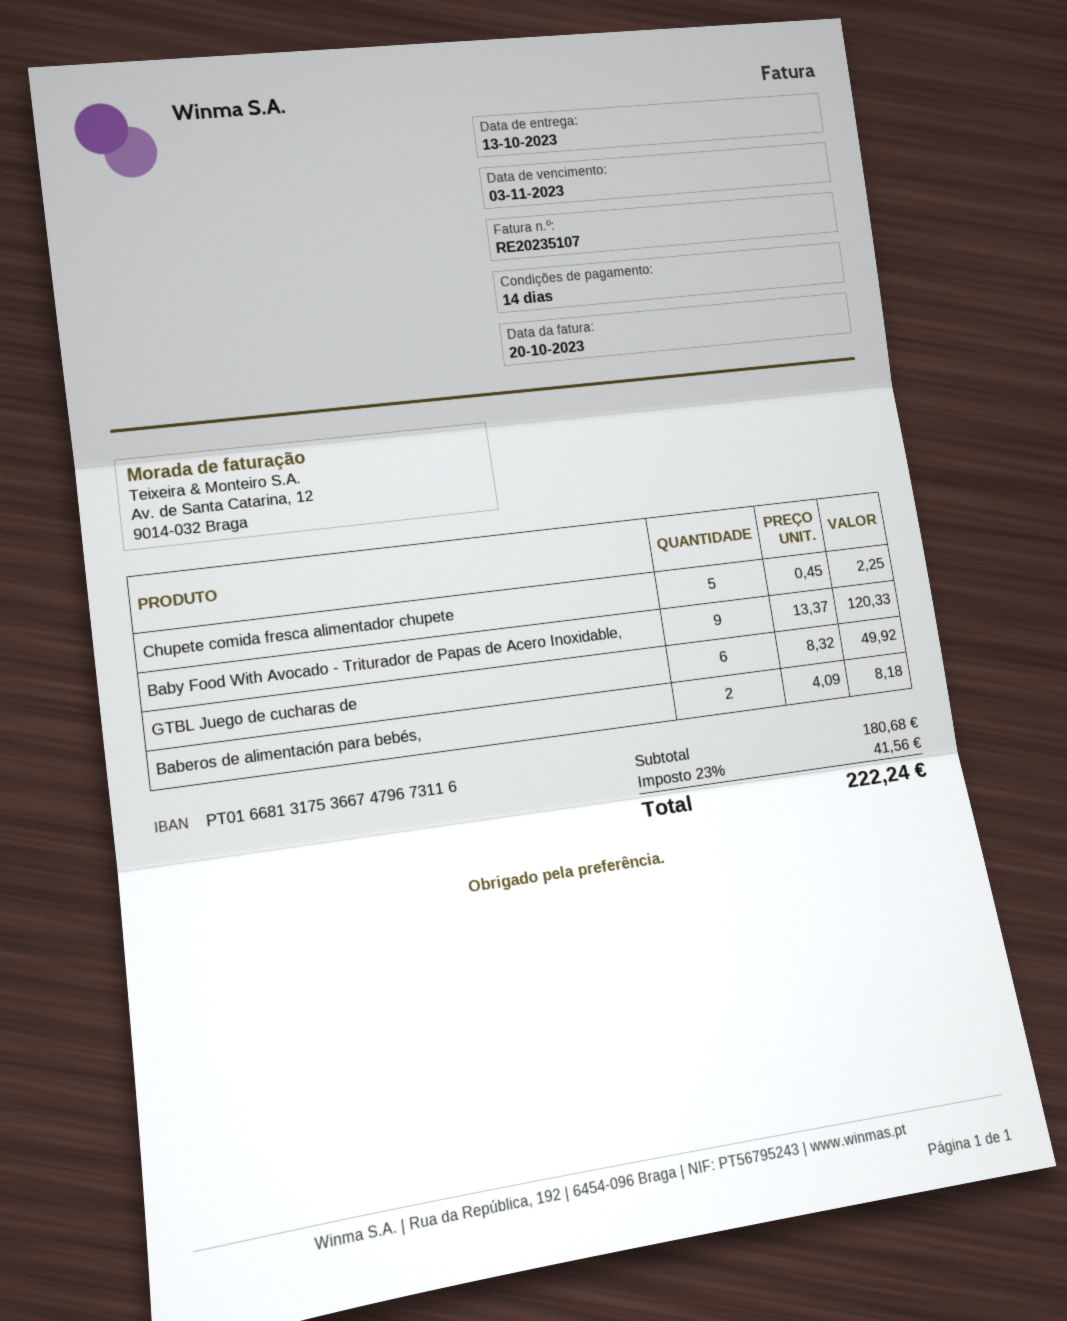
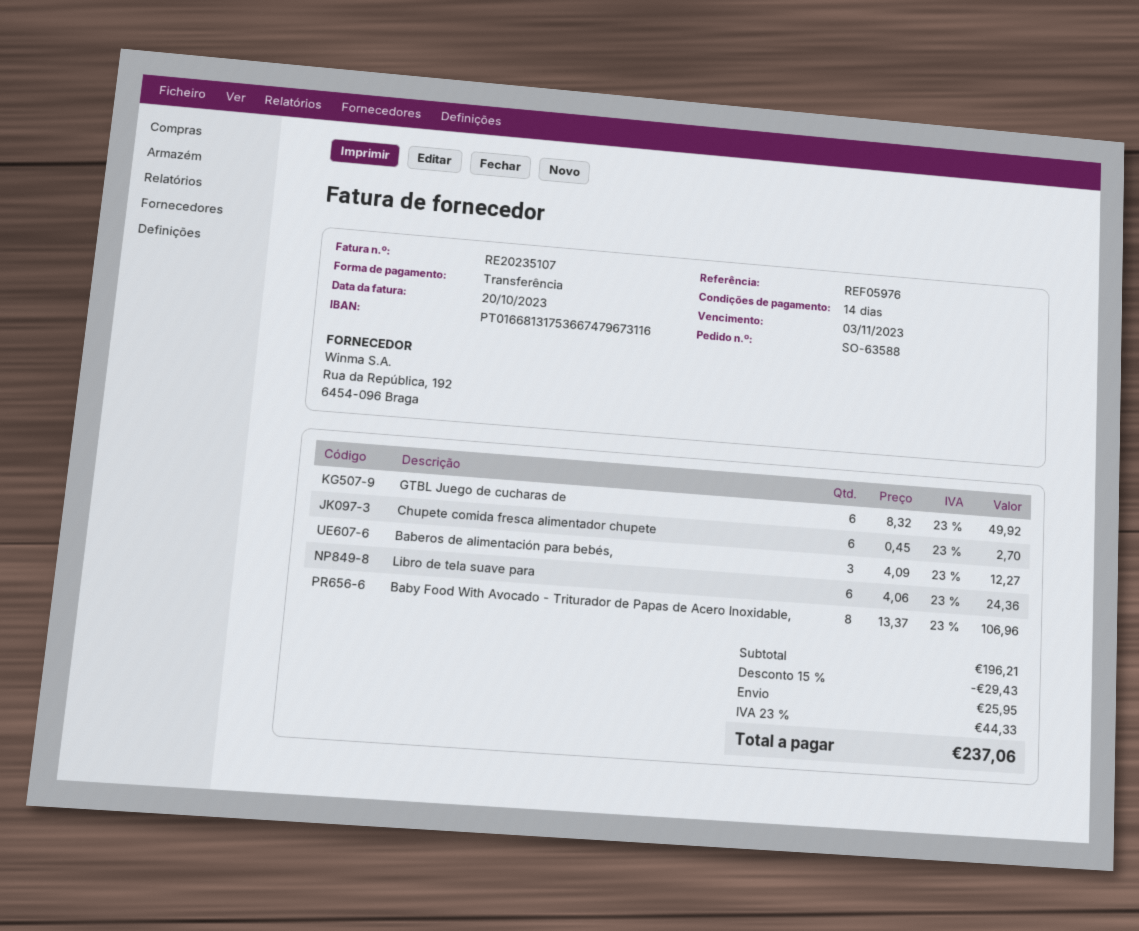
Chupete comida fresca alimentador chupete: 5 x 0.45 = 2.25 -> 6 x 0.45 = 2.70
Baby Food With Avocado - Triturador de Papas de Acero Inoxidable,: 9 x 13.37 = 120.33 -> 8 x 13.37 = 106.96
Baberos de alimentación para bebés,: 2 x 4.09 = 8.18 -> 3 x 4.09 = 12.27
Libro de tela suave para: none -> 6 x 4.06 = 24.36
subtotal: 180.68 -> 196.21
discount: none -> 15% = 29.43
shipping: none -> 25.95
tax: 23% = 41.56 -> 23% = 44.33
total: 222.24 -> 237.06

